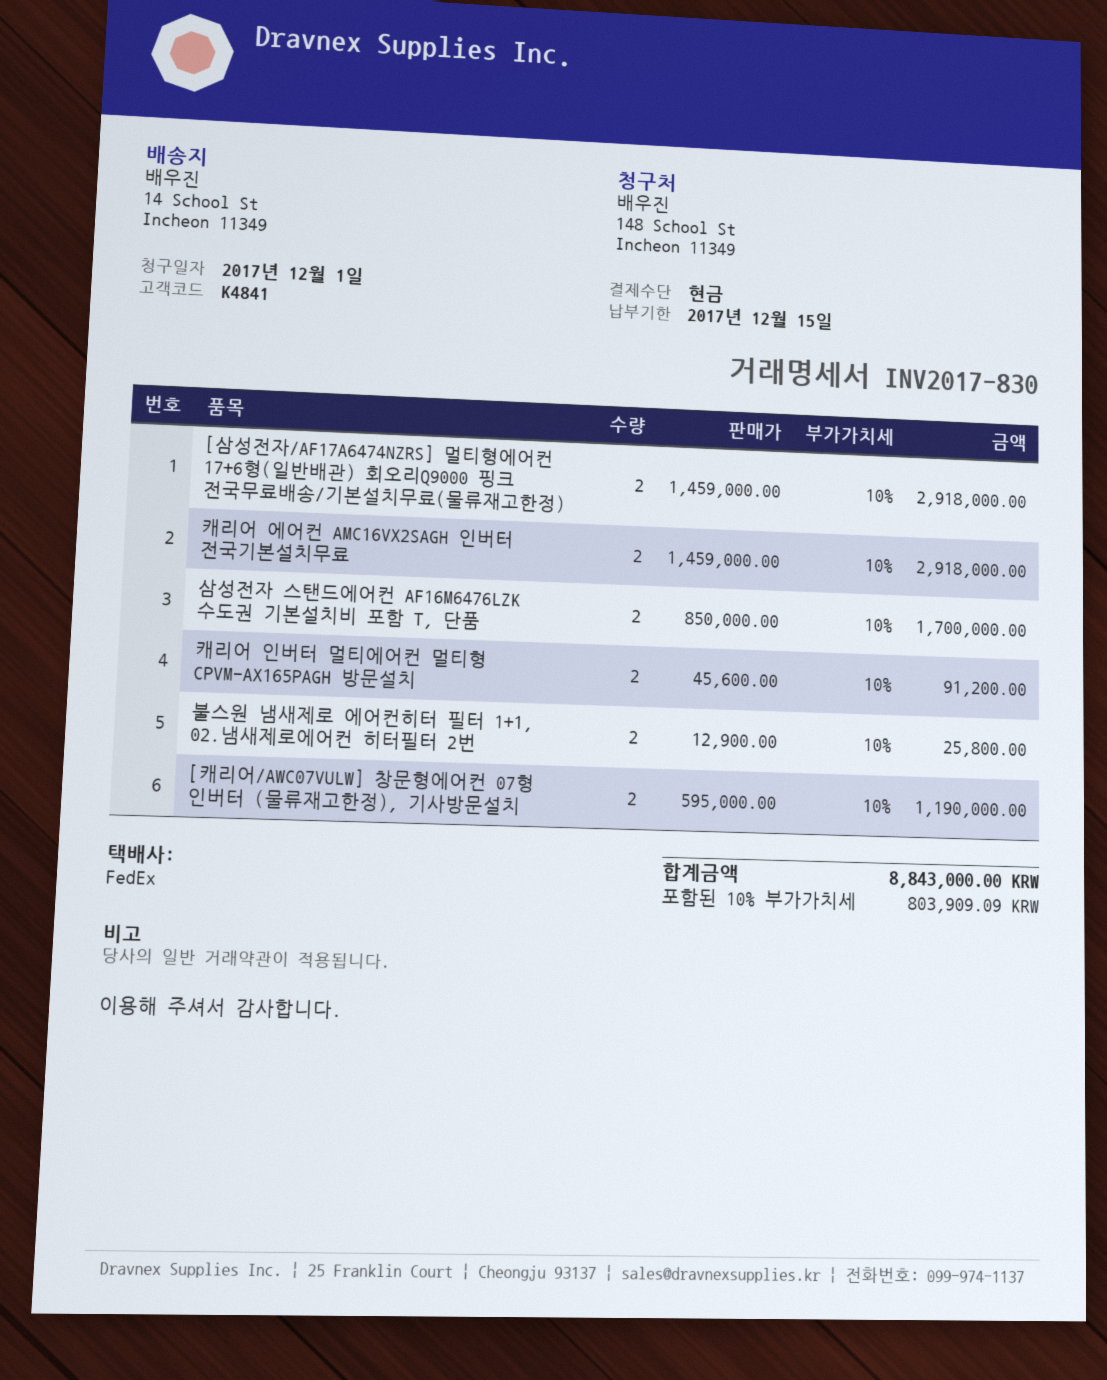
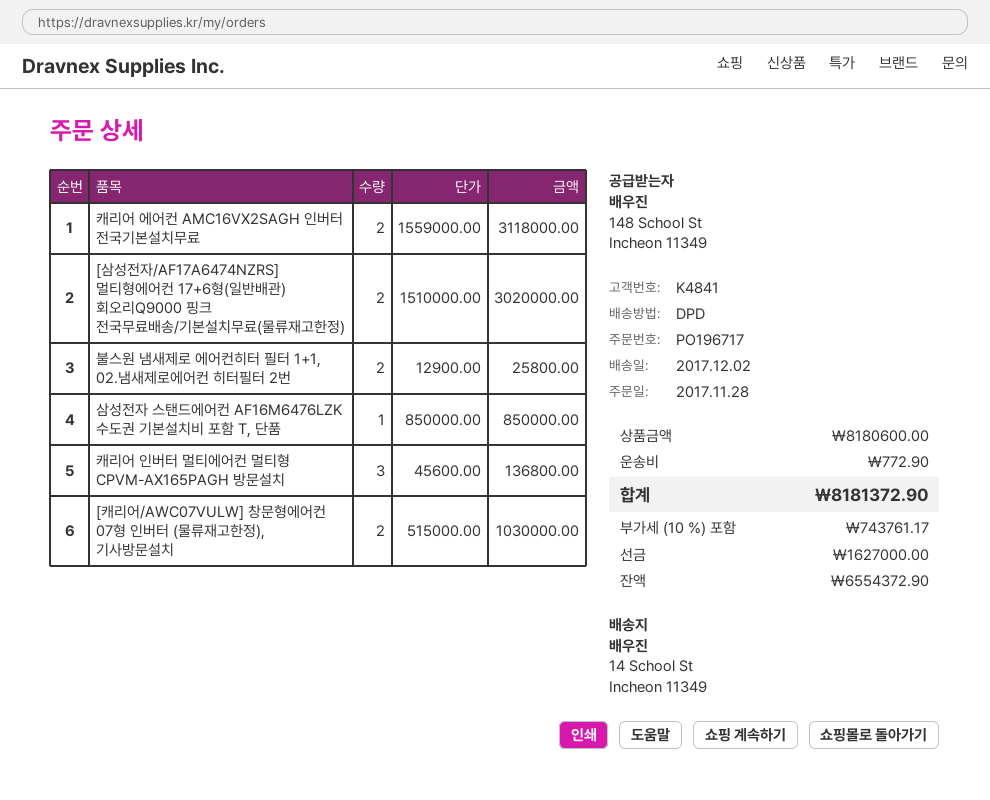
shipping method: FedEx -> DPD
[삼성전자/AF17A6474NZRS] 멀티형에어컨 17+6형(일반배관) 회오리Q9000 핑크 전국무료배송/기본설치무료(물류재고한정): 2 x 1459000.00 = 2918000.00 -> 2 x 1510000.00 = 3020000.00
캐리어 에어컨 AMC16VX2SAGH 인버터 전국기본설치무료: 2 x 1459000.00 = 2918000.00 -> 2 x 1559000.00 = 3118000.00
삼성전자 스탠드에어컨 AF16M6476LZK 수도권 기본설치비 포함 T, 단품: 2 x 850000.00 = 1700000.00 -> 1 x 850000.00 = 850000.00
캐리어 인버터 멀티에어컨 멀티형 CPVM-AX165PAGH 방문설치: 2 x 45600.00 = 91200.00 -> 3 x 45600.00 = 136800.00
[캐리어/AWC07VULW] 창문형에어컨 07형 인버터 (물류재고한정), 기사방문설치: 2 x 595000.00 = 1190000.00 -> 2 x 515000.00 = 1030000.00
shipping: none -> 772.90
tax: 10% = 803909.09 -> 10% = 743761.17
total: 8843000.00 -> 8181372.90

